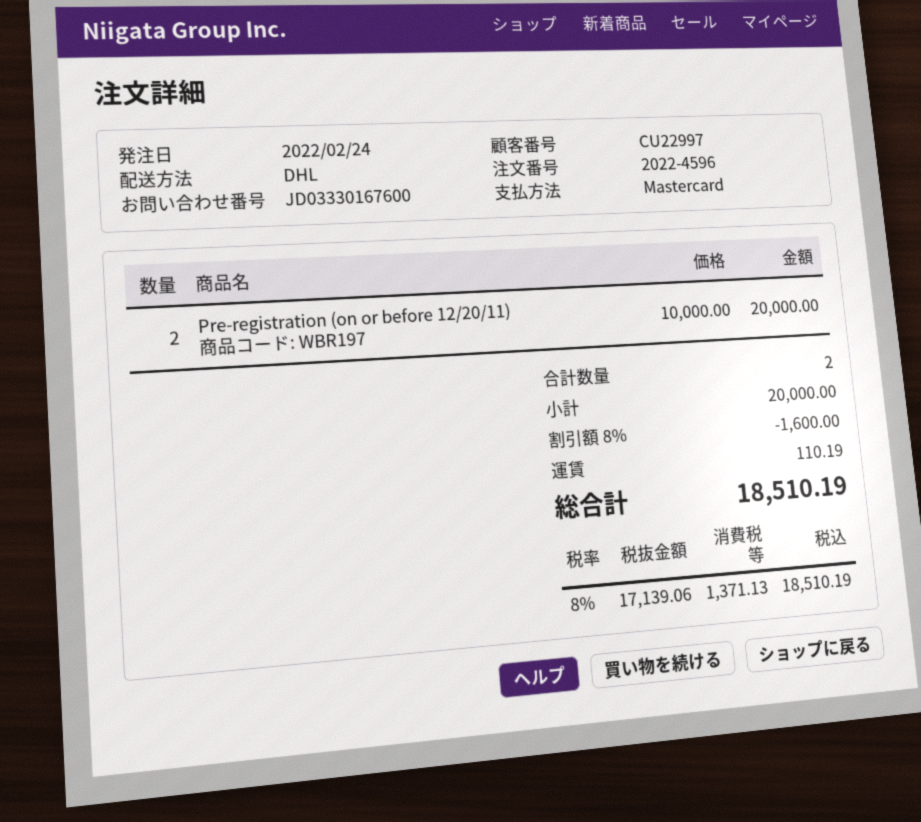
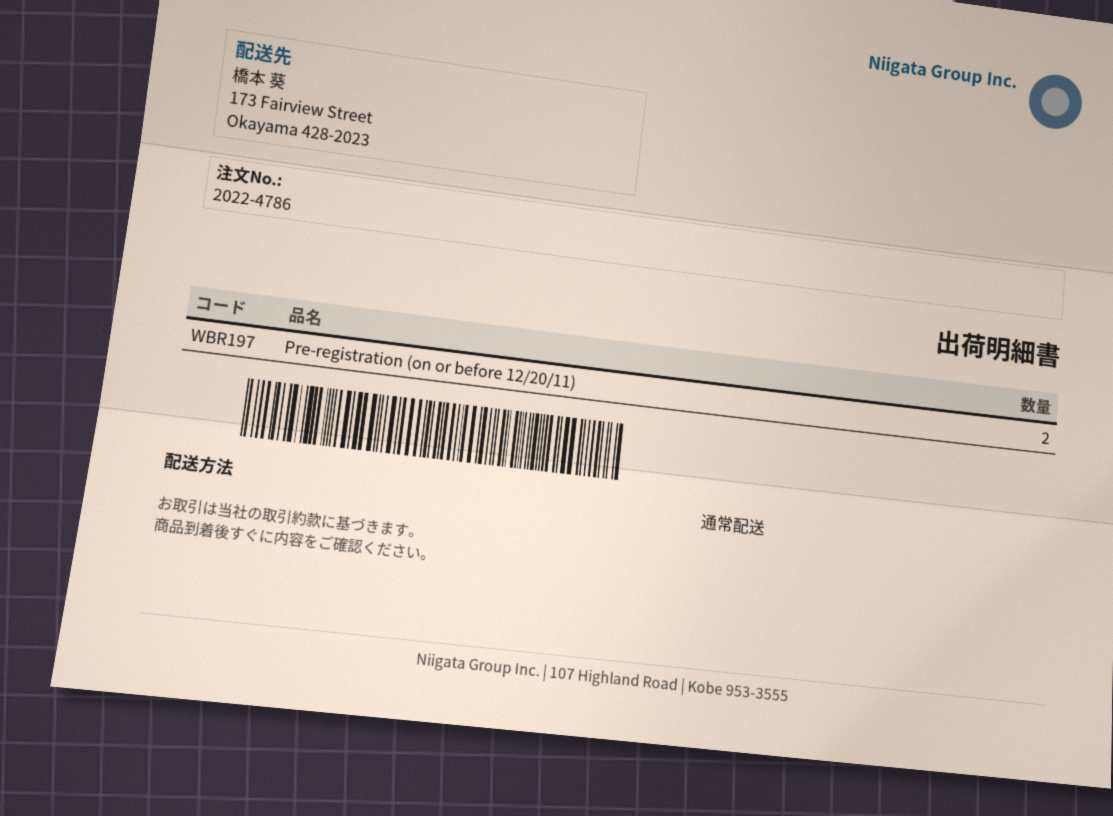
order number: 2022-4596 -> 2022-4786
shipping method: DHL -> standard

